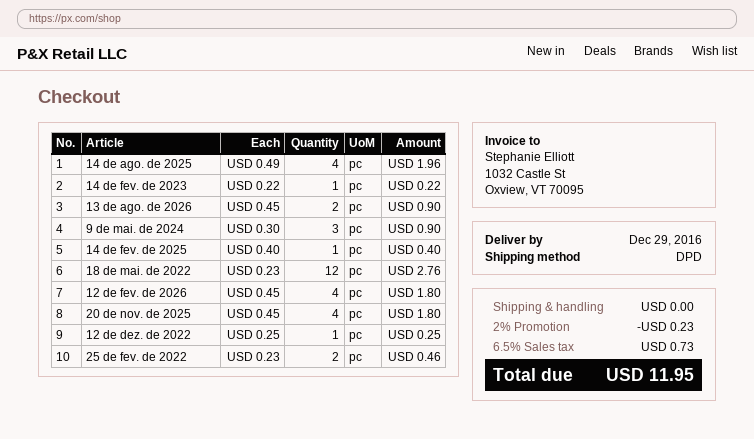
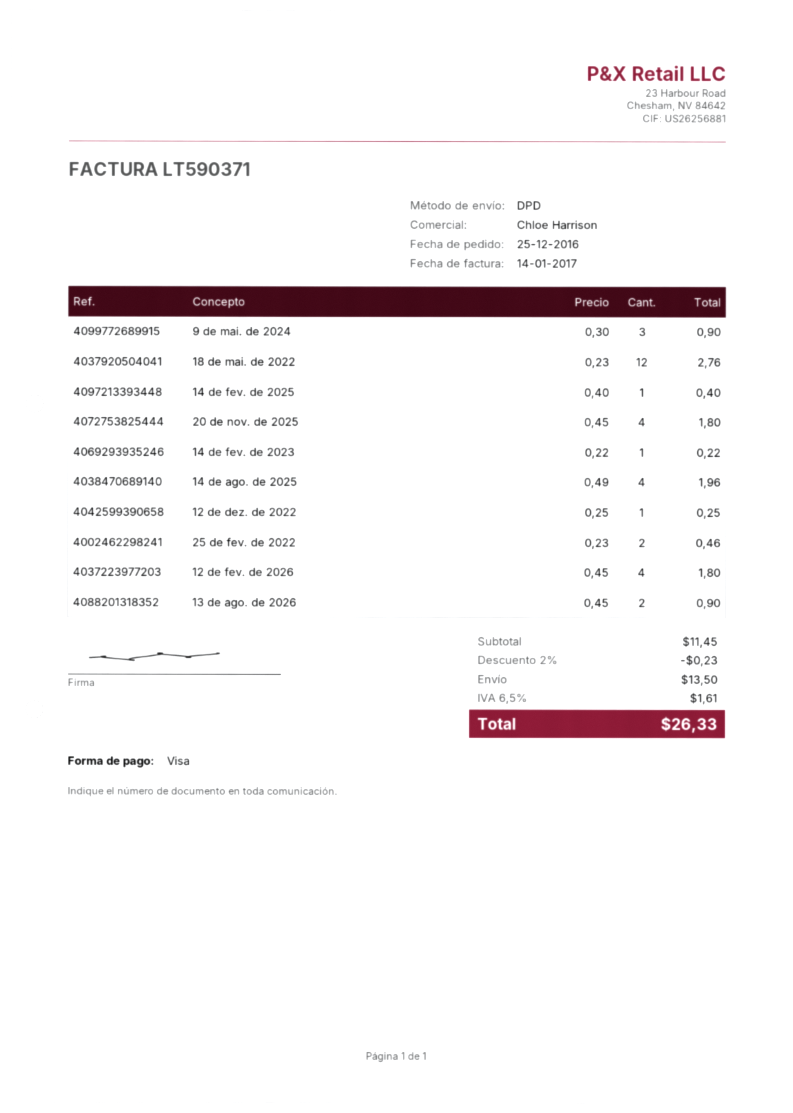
shipping: 0.00 -> 13.50
tax: 6.5% = 0.73 -> 6.5% = 1.61
total: 11.95 -> 26.33

